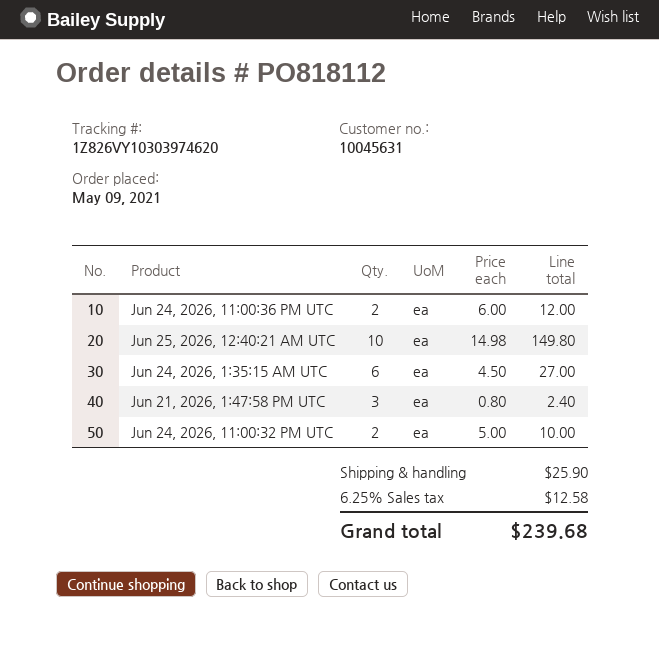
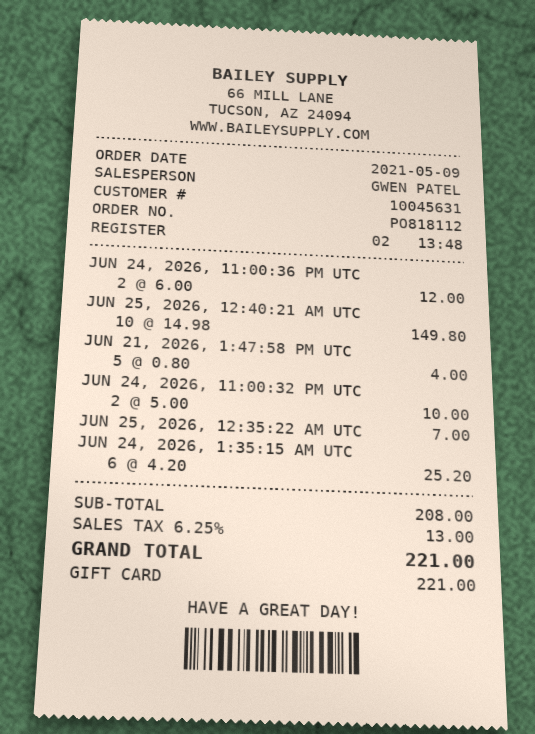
Jun 24, 2026, 1:35:15 AM UTC: 6 x 4.50 = 27.00 -> 6 x 4.20 = 25.20
Jun 21, 2026, 1:47:58 PM UTC: 3 x 0.80 = 2.40 -> 5 x 0.80 = 4.00
JUN 25, 2026, 12:35:22 AM UTC: none -> 1 x 7.00 = 7.00
shipping: 25.90 -> none
tax: 6.25% = 12.58 -> 6.25% = 13.00
total: 239.68 -> 221.00

